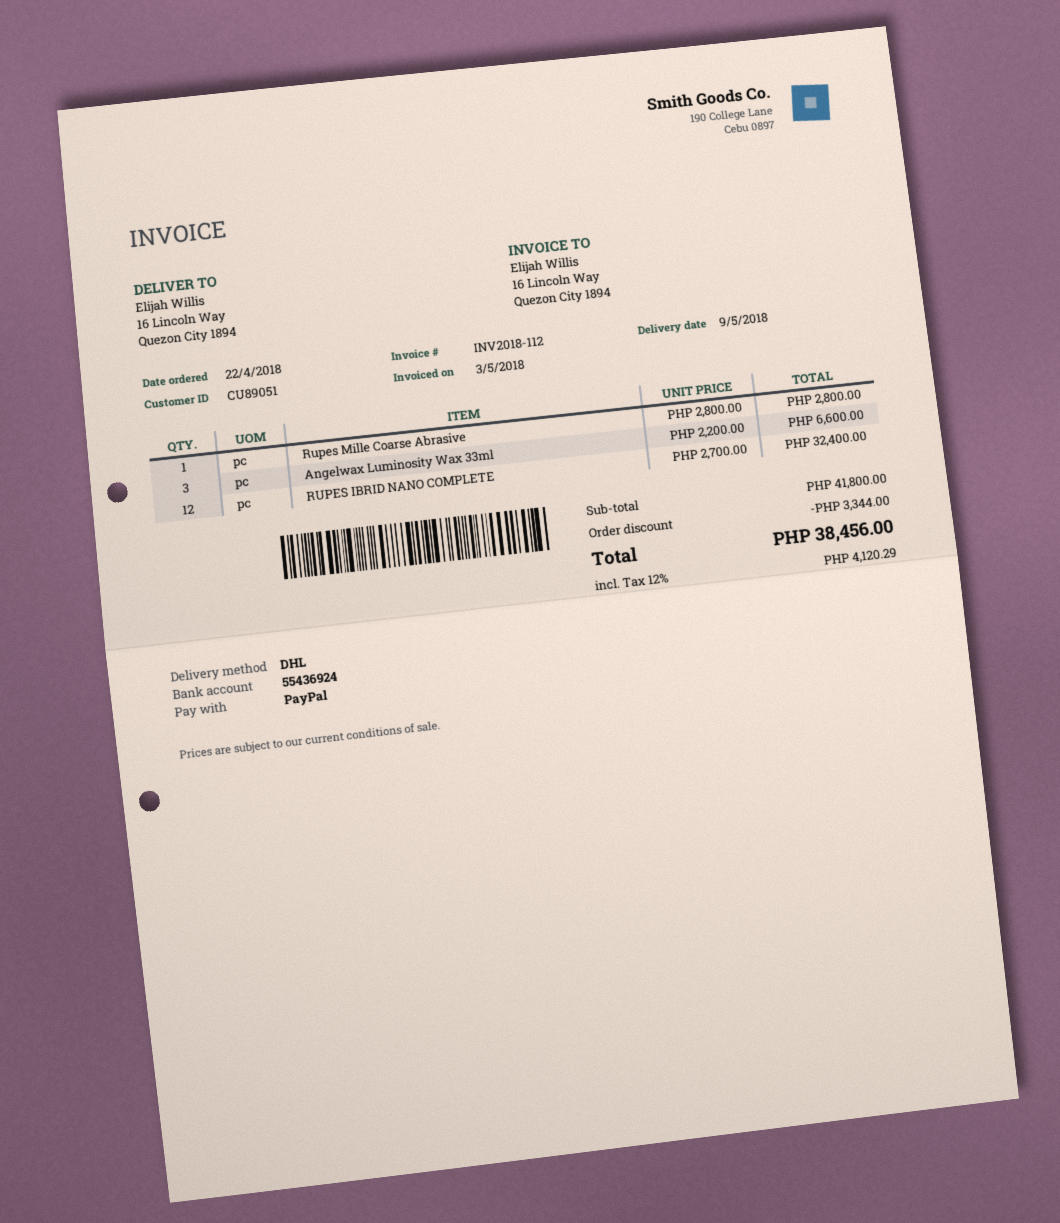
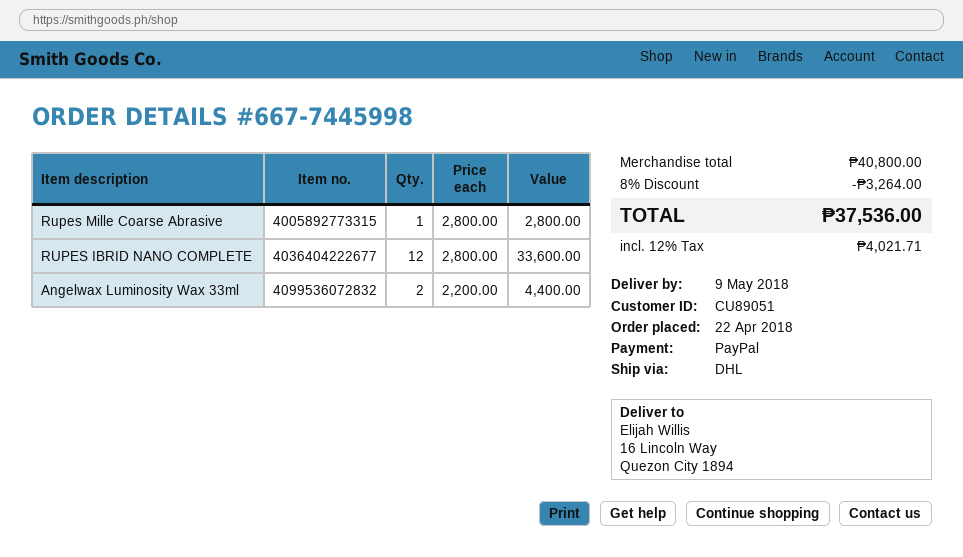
Angelwax Luminosity Wax 33ml: 3 x 2200.00 = 6600.00 -> 2 x 2200.00 = 4400.00
RUPES IBRID NANO COMPLETE: 12 x 2700.00 = 32400.00 -> 12 x 2800.00 = 33600.00
subtotal: 41800.00 -> 40800.00
discount: 3344.00 -> 3264.00
tax: 12% = 4120.29 -> 12% = 4021.71
total: 38456.00 -> 37536.00

